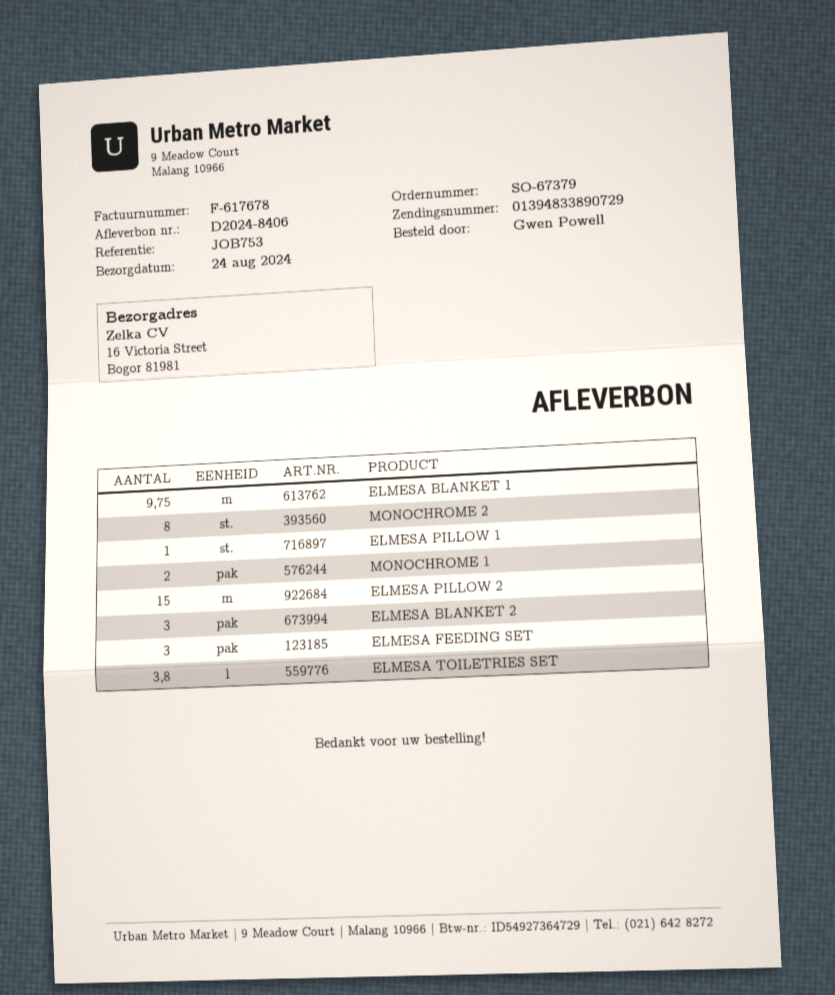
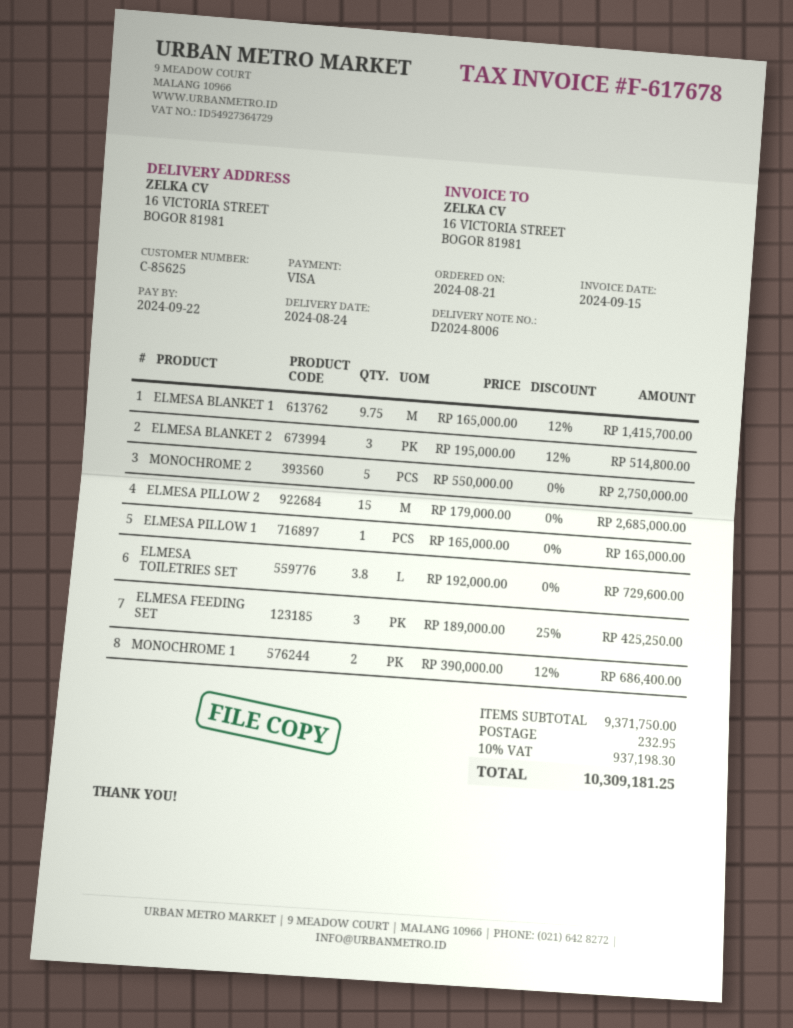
delivery note number: D2024-8406 -> D2024-8006
MONOCHROME 2: 8 -> 5

